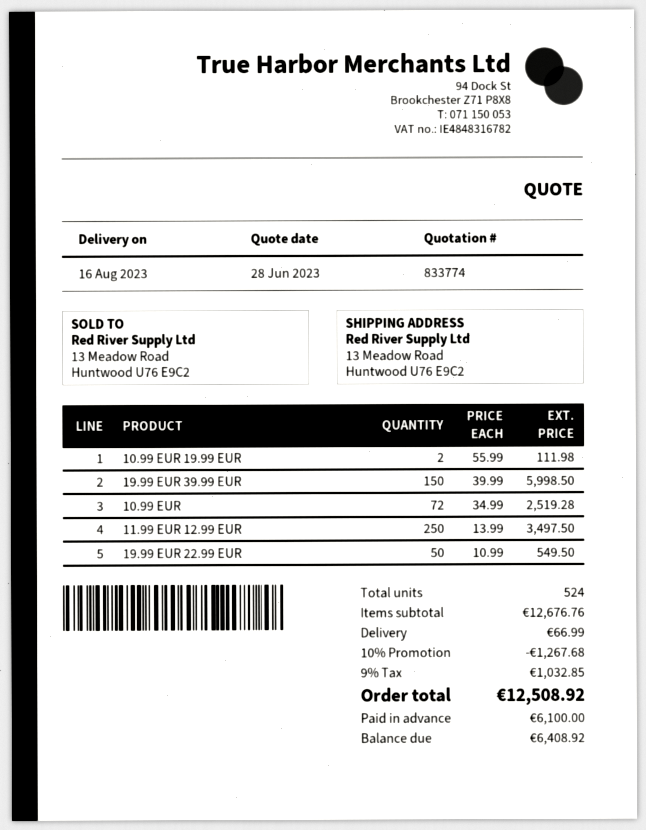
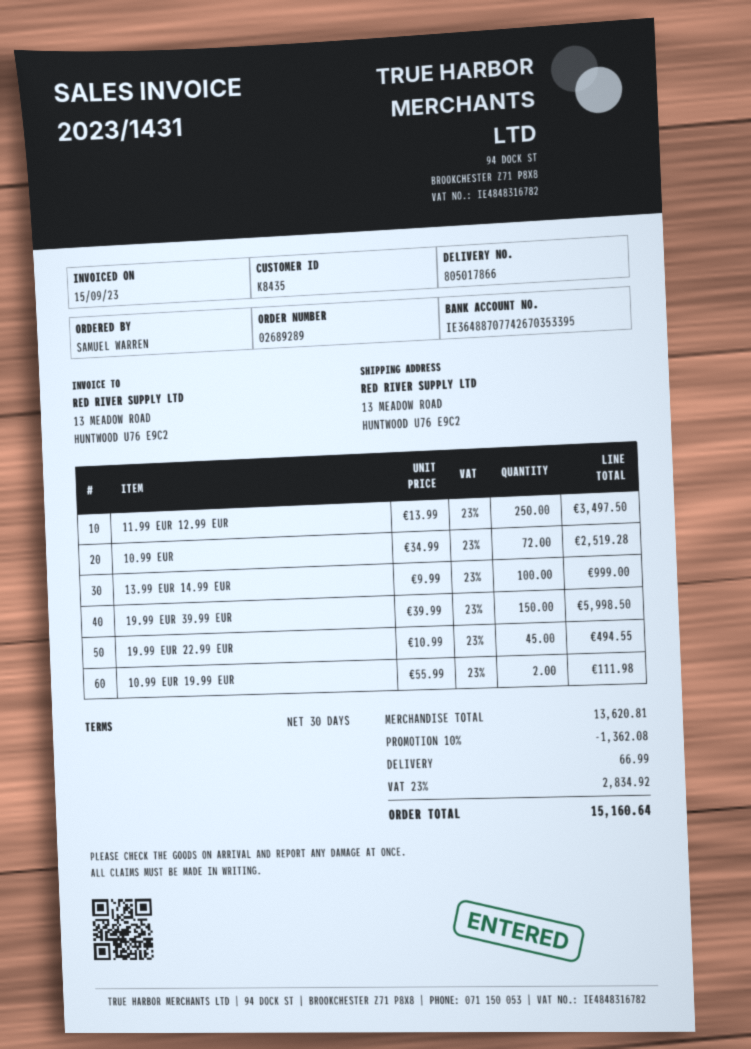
19.99 EUR 22.99 EUR: 50 x 10.99 = 549.50 -> 45 x 10.99 = 494.55
13.99 EUR 14.99 EUR: none -> 100 x 9.99 = 999.00
subtotal: 12676.76 -> 13620.81
discount: 10% = 1267.68 -> 10% = 1362.08
tax: 9% = 1032.85 -> 23% = 2834.92
total: 12508.92 -> 15160.64

